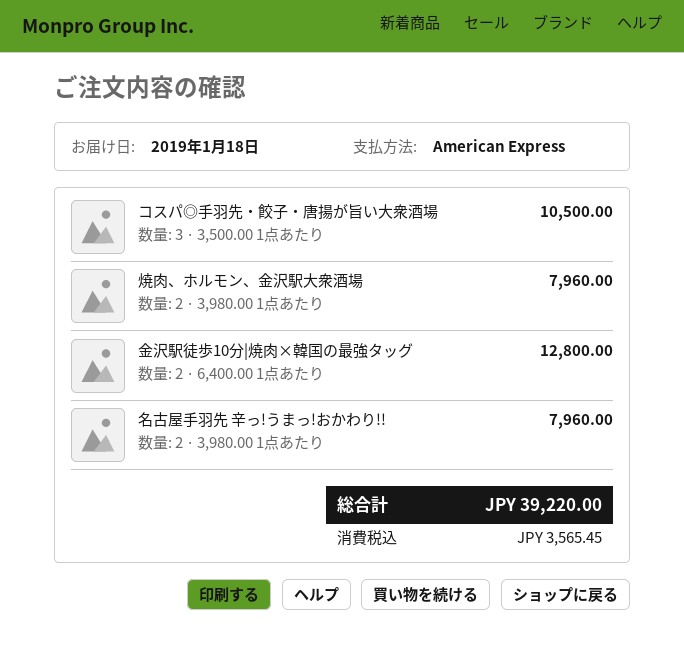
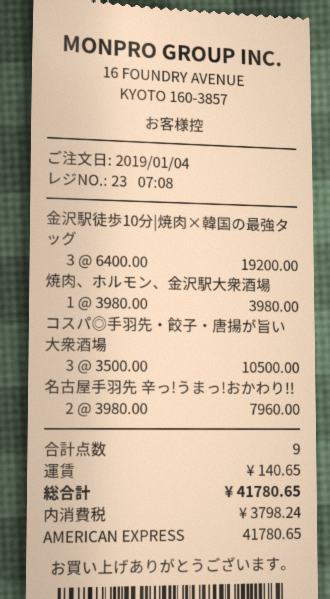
焼肉、ホルモン、金沢駅大衆酒場: 2 x 3980.00 = 7960.00 -> 1 x 3980.00 = 3980.00
金沢駅徒歩10分|焼肉×韓国の最強タッグ: 2 x 6400.00 = 12800.00 -> 3 x 6400.00 = 19200.00
shipping: none -> 140.65
tax: 3565.45 -> 3798.24
total: 39220.00 -> 41780.65

